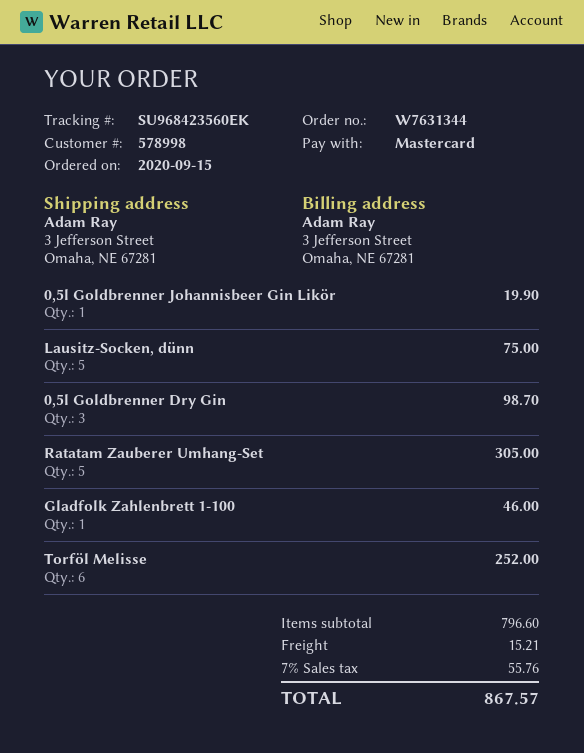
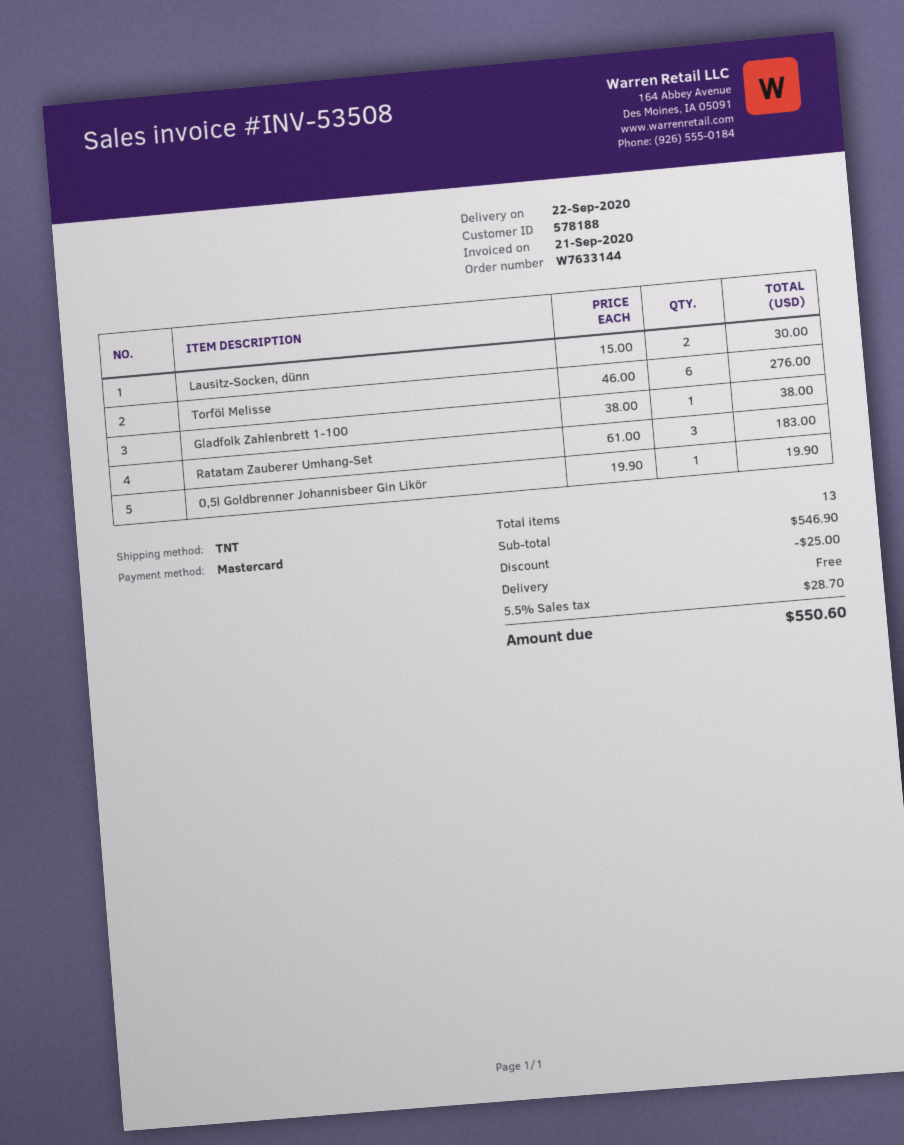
order number: W7631344 -> W7633144
customer number: 578998 -> 578188
Lausitz-Socken, dünn: 5 for 75.00 -> 2 for 30.00
0,5l Goldbrenner Dry Gin: 3 for 98.70 -> none
Ratatam Zauberer Umhang-Set: 5 for 305.00 -> 3 for 183.00
Gladfolk Zahlenbrett 1-100: 1 for 46.00 -> 1 for 38.00
Torföl Melisse: 6 for 252.00 -> 6 for 276.00
subtotal: 796.60 -> 546.90
discount: none -> 25.00
shipping: 15.21 -> 0.00
tax: 7% = 55.76 -> 5.5% = 28.70
total: 867.57 -> 550.60

